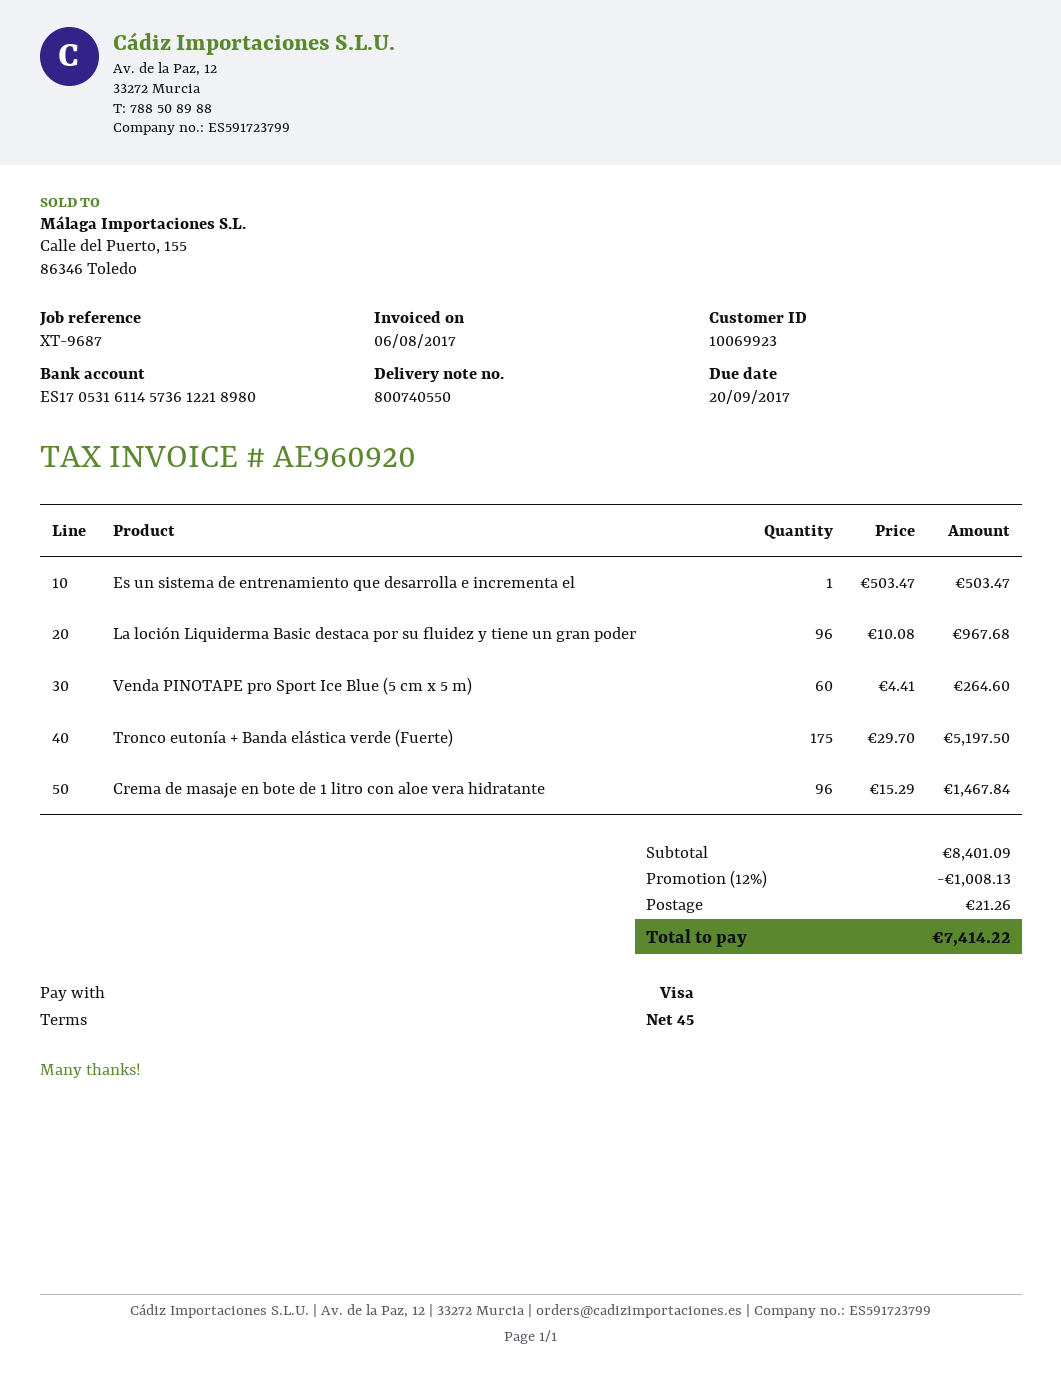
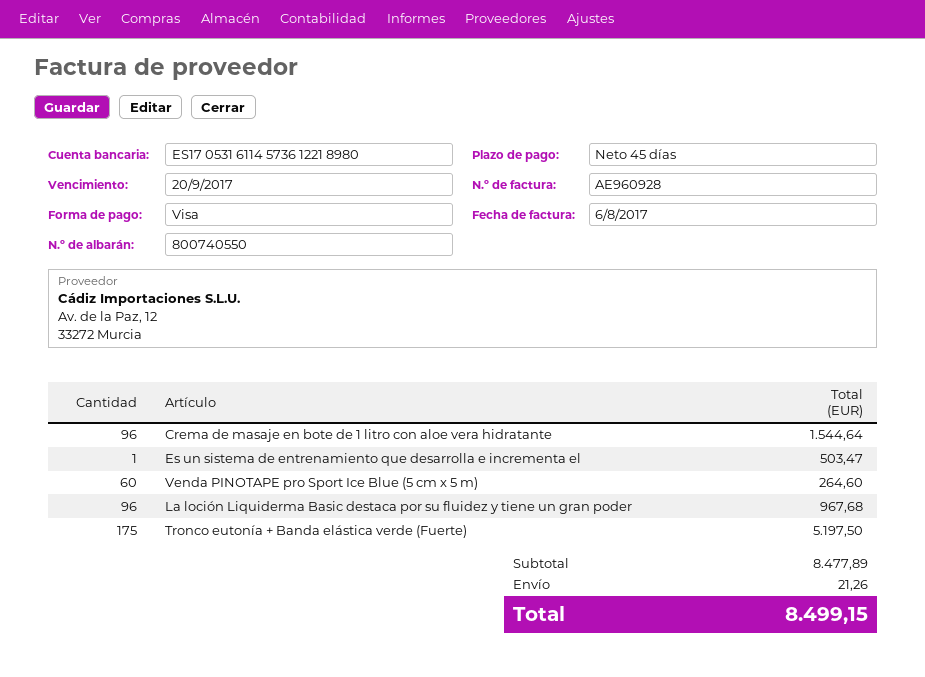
invoice number: AE960920 -> AE960928
Crema de masaje en bote de 1 litro con aloe vera hidratante: 96 for 1467.84 -> 96 for 1544.64
subtotal: 8401.09 -> 8477.89
discount: 12% = 1008.13 -> none
total: 7414.22 -> 8499.15

